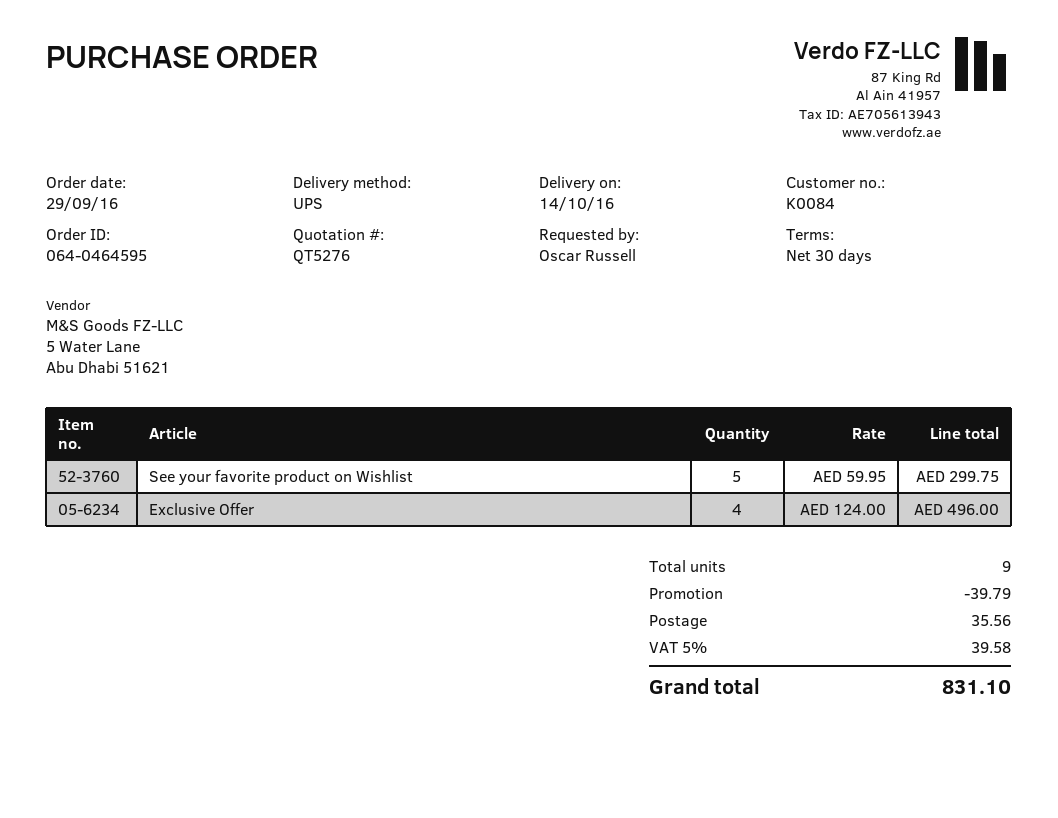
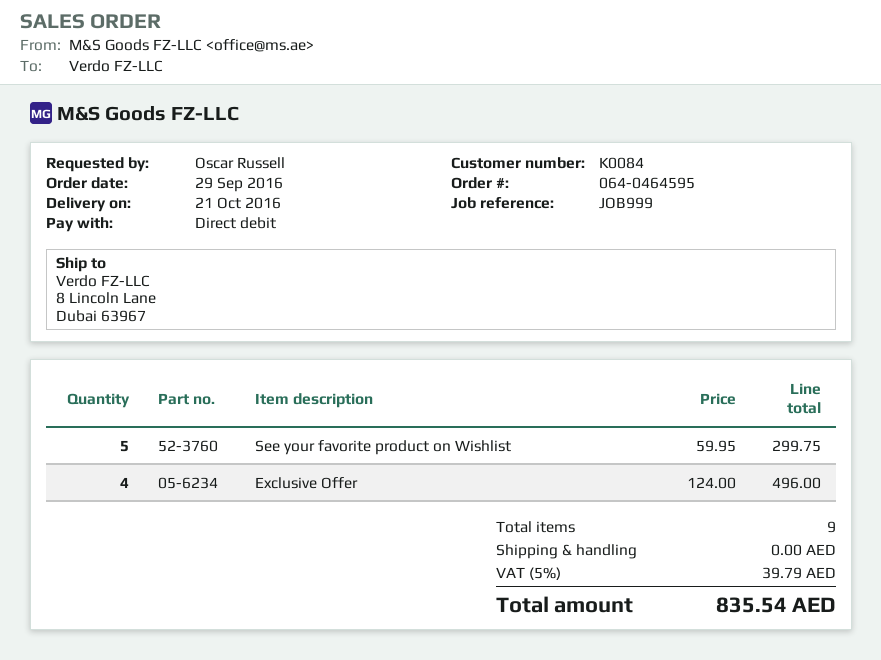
delivery date: 2016-10-14 -> 2016-10-21
discount: 39.79 -> none
shipping: 35.56 -> 0.00
tax: 5% = 39.58 -> 5% = 39.79
total: 831.10 -> 835.54

